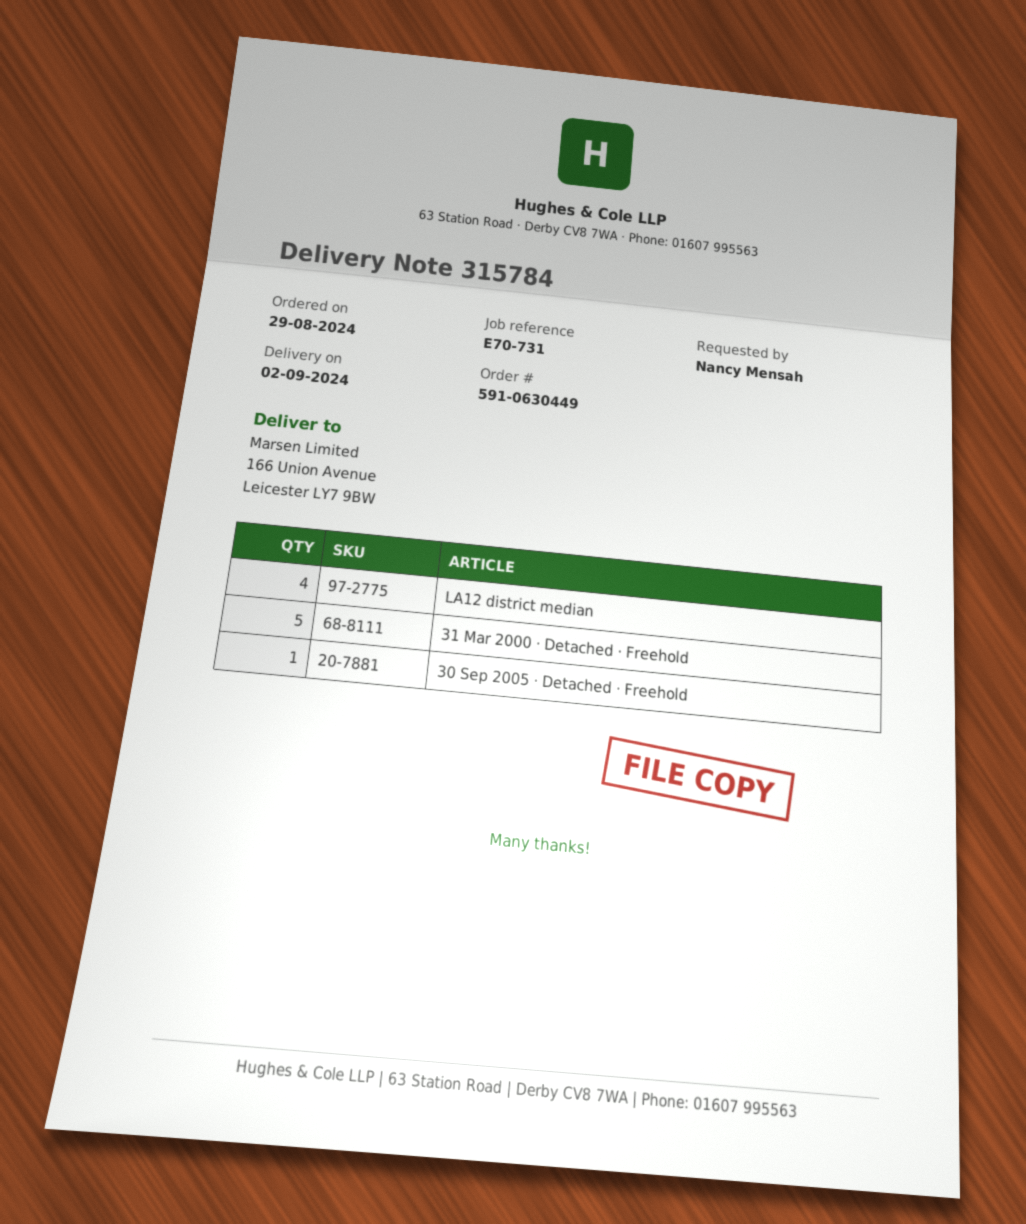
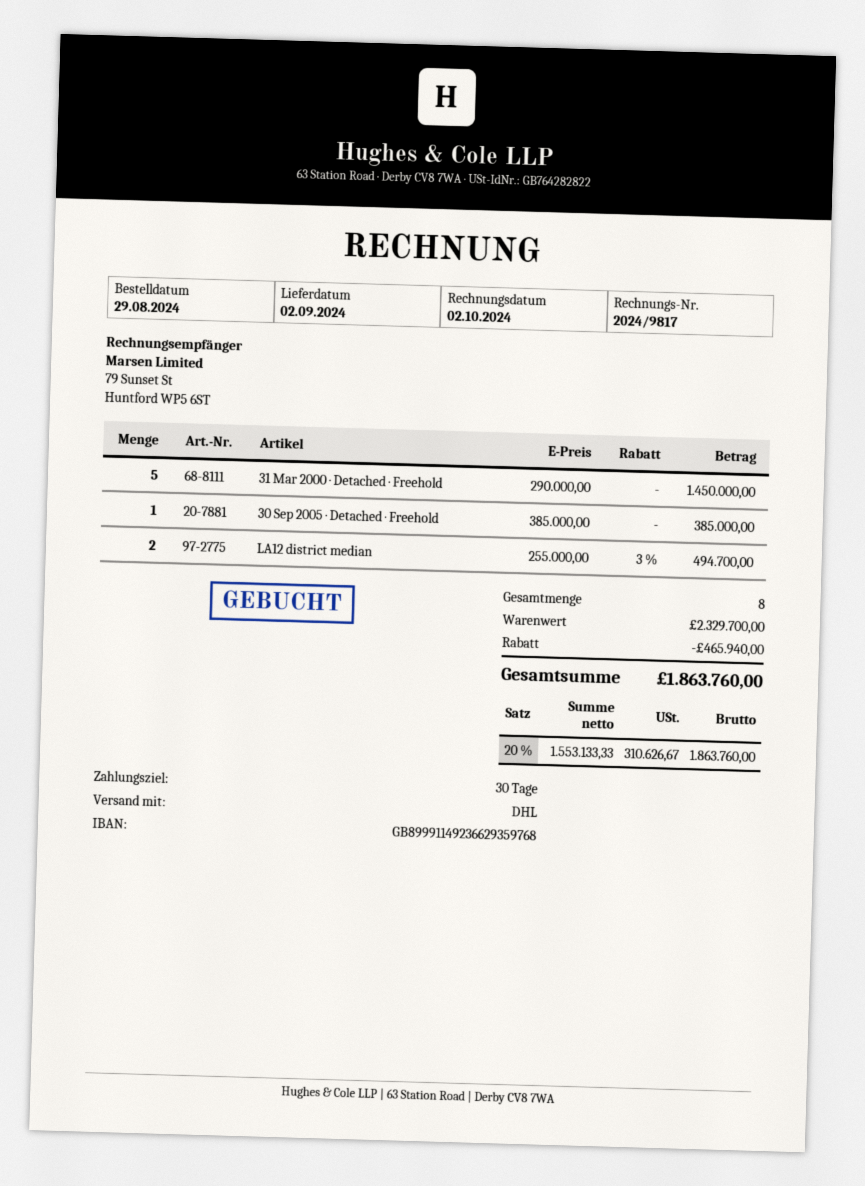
LA12 district median: 4 -> 2

